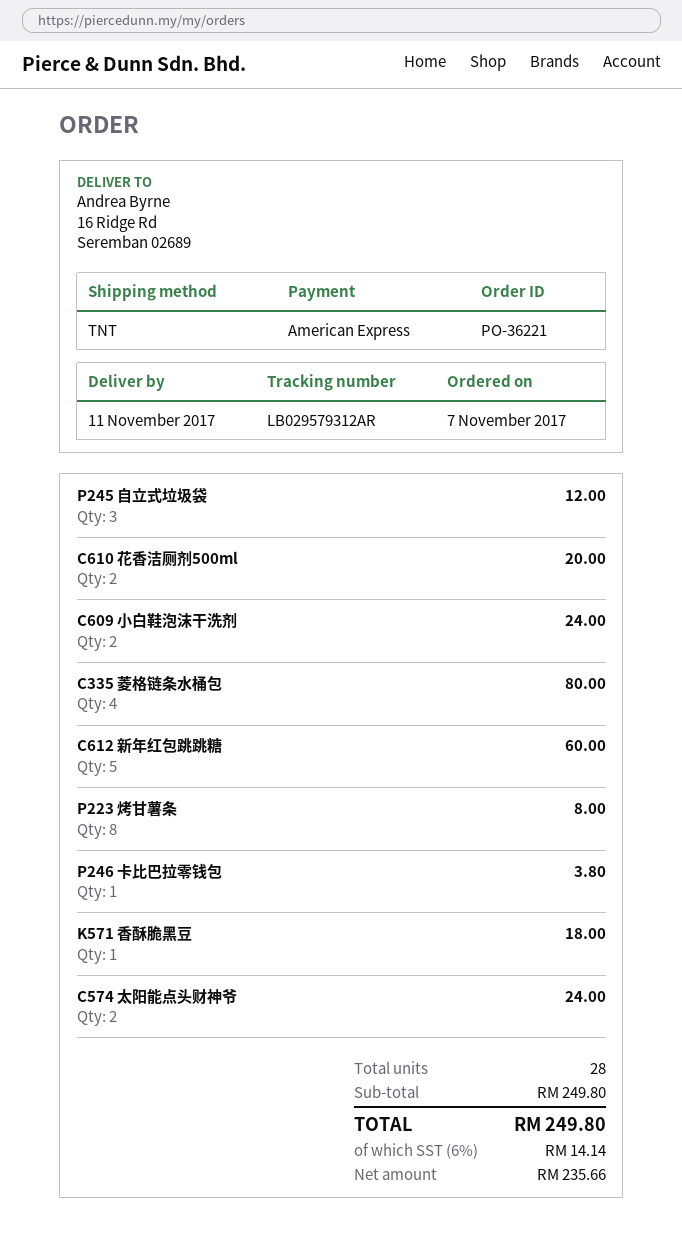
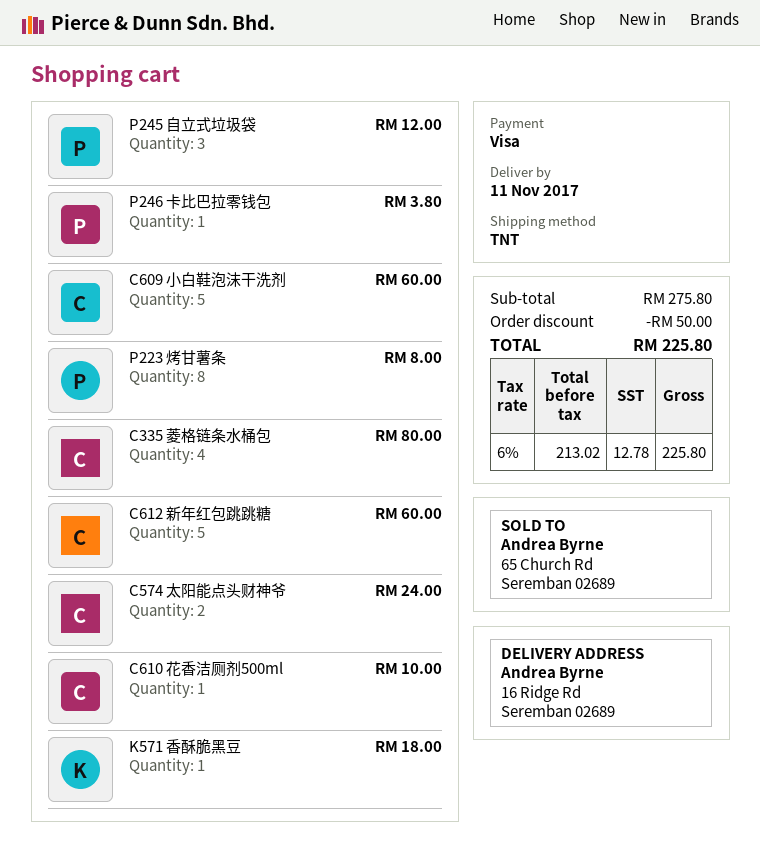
payment method: American Express -> Visa
C610 花香洁厕剂500ml: 2 for 20.00 -> 1 for 10.00
C609 小白鞋泡沫干洗剂: 2 for 24.00 -> 5 for 60.00
subtotal: 249.80 -> 275.80
discount: none -> 50.00
net: 235.66 -> 213.02
tax: 6% = 14.14 -> 6% = 12.78
total: 249.80 -> 225.80

